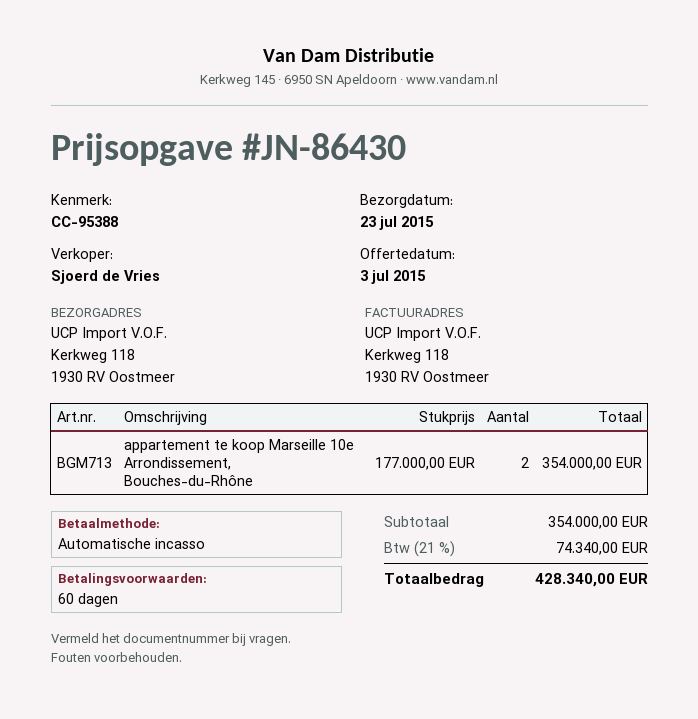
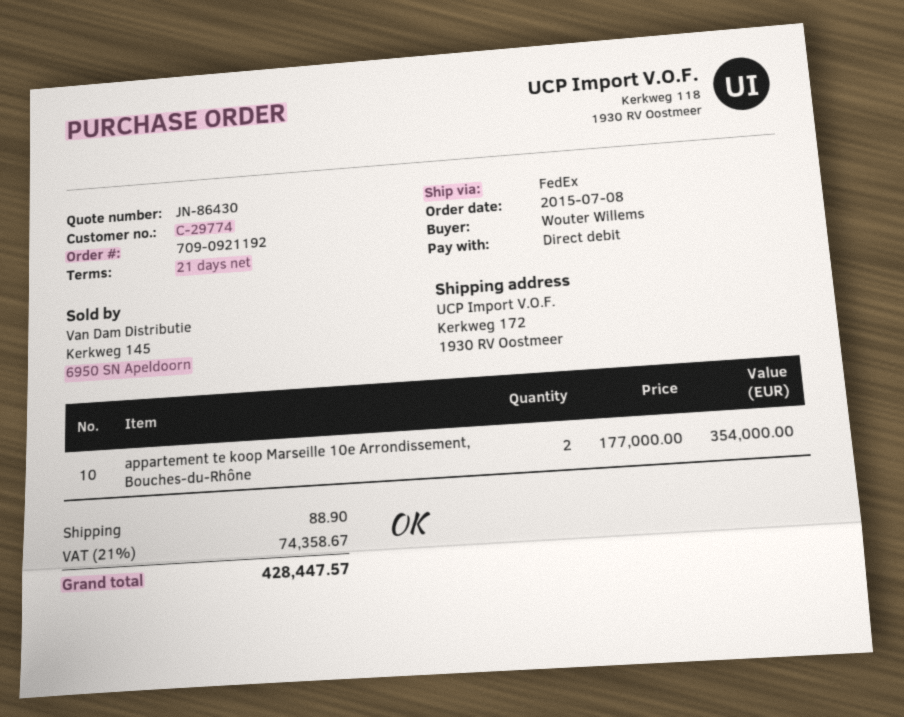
payment terms: 60 days -> 21 days
ship to: Kerkweg 118, 1930 RV Oostmeer -> Kerkweg 172, 1930 RV Oostmeer
shipping: none -> 88.90
tax: 21% = 74340.00 -> 21% = 74358.67
total: 428340.00 -> 428447.57

